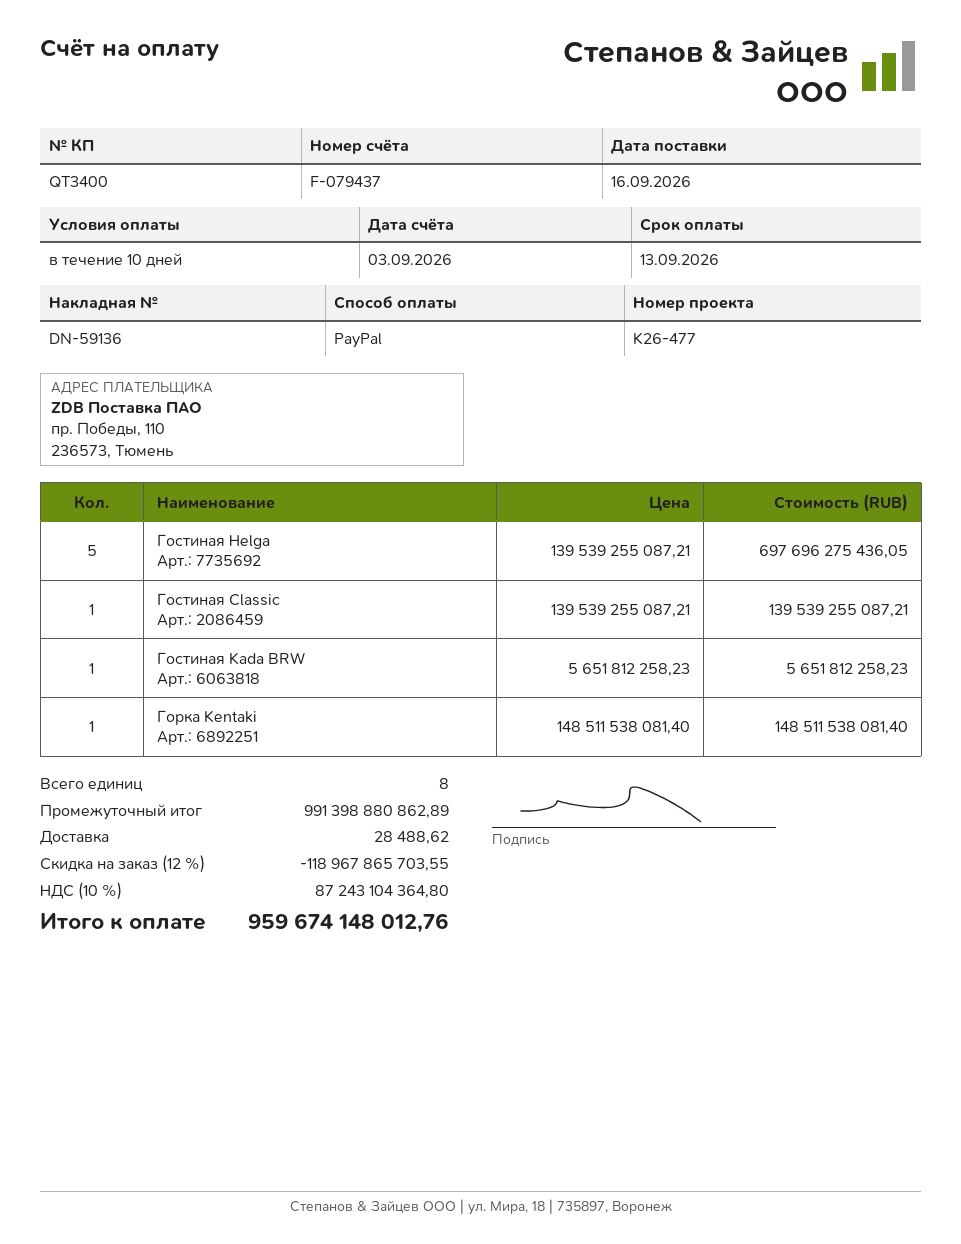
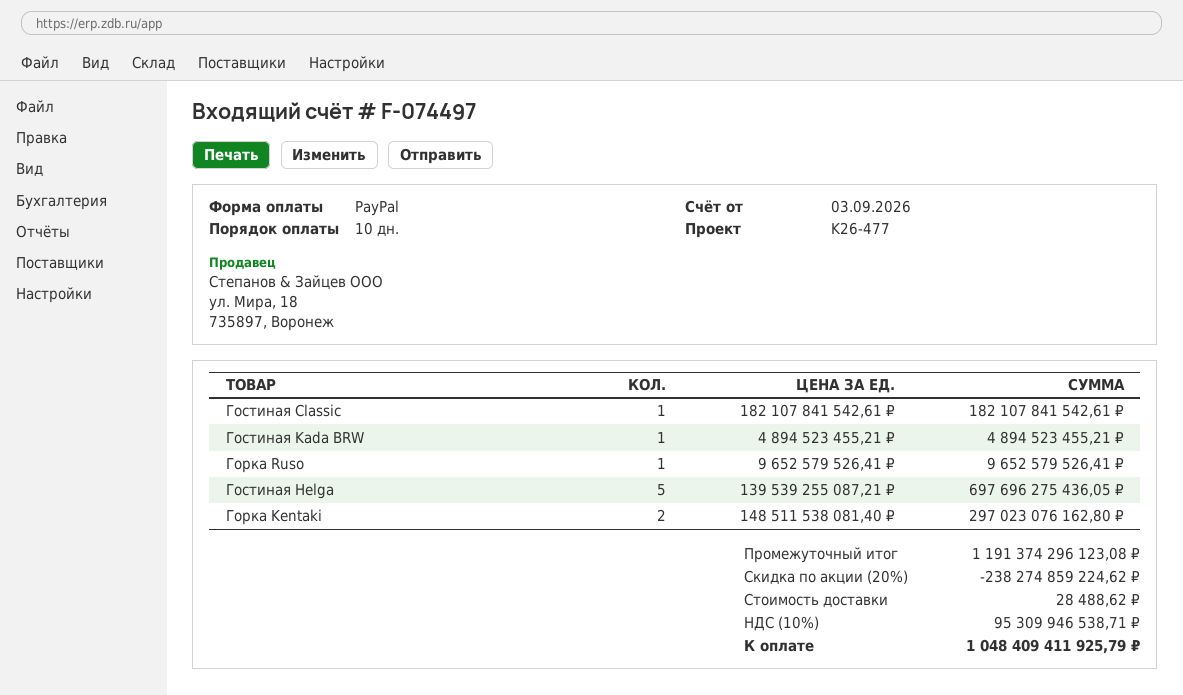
invoice number: F-079437 -> F-074497
Гостиная Classic: 1 x 139539255087.21 = 139539255087.21 -> 1 x 182107841542.61 = 182107841542.61
Гостиная Kada BRW: 1 x 5651812258.23 = 5651812258.23 -> 1 x 4894523455.21 = 4894523455.21
Горка Kentaki: 1 x 148511538081.40 = 148511538081.40 -> 2 x 148511538081.40 = 297023076162.80
Горка Ruso: none -> 1 x 9652579526.41 = 9652579526.41
subtotal: 991398880862.89 -> 1191374296123.08
discount: 12% = 118967865703.55 -> 20% = 238274859224.62
tax: 10% = 87243104364.80 -> 10% = 95309946538.71
total: 959674148012.76 -> 1048409411925.79

